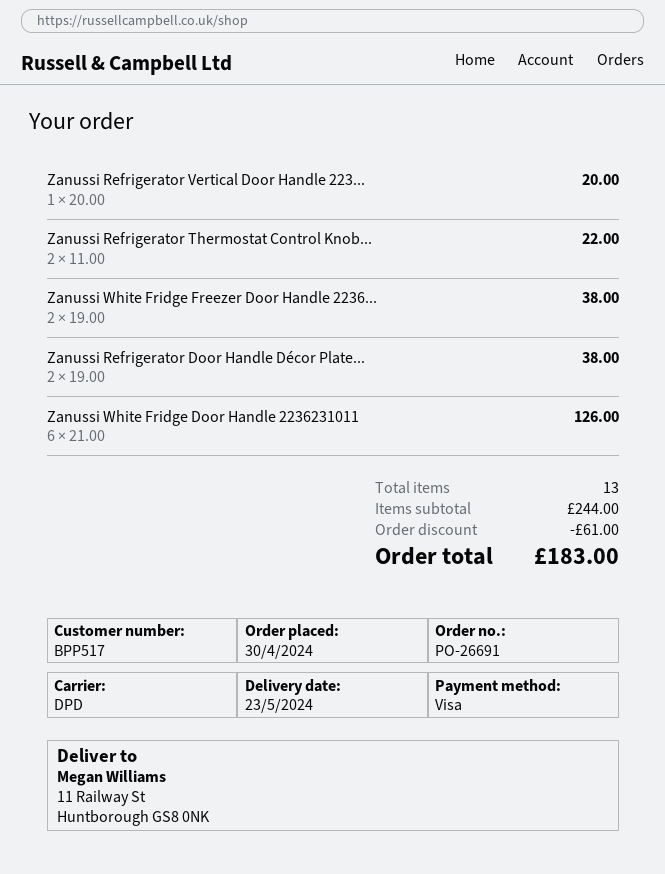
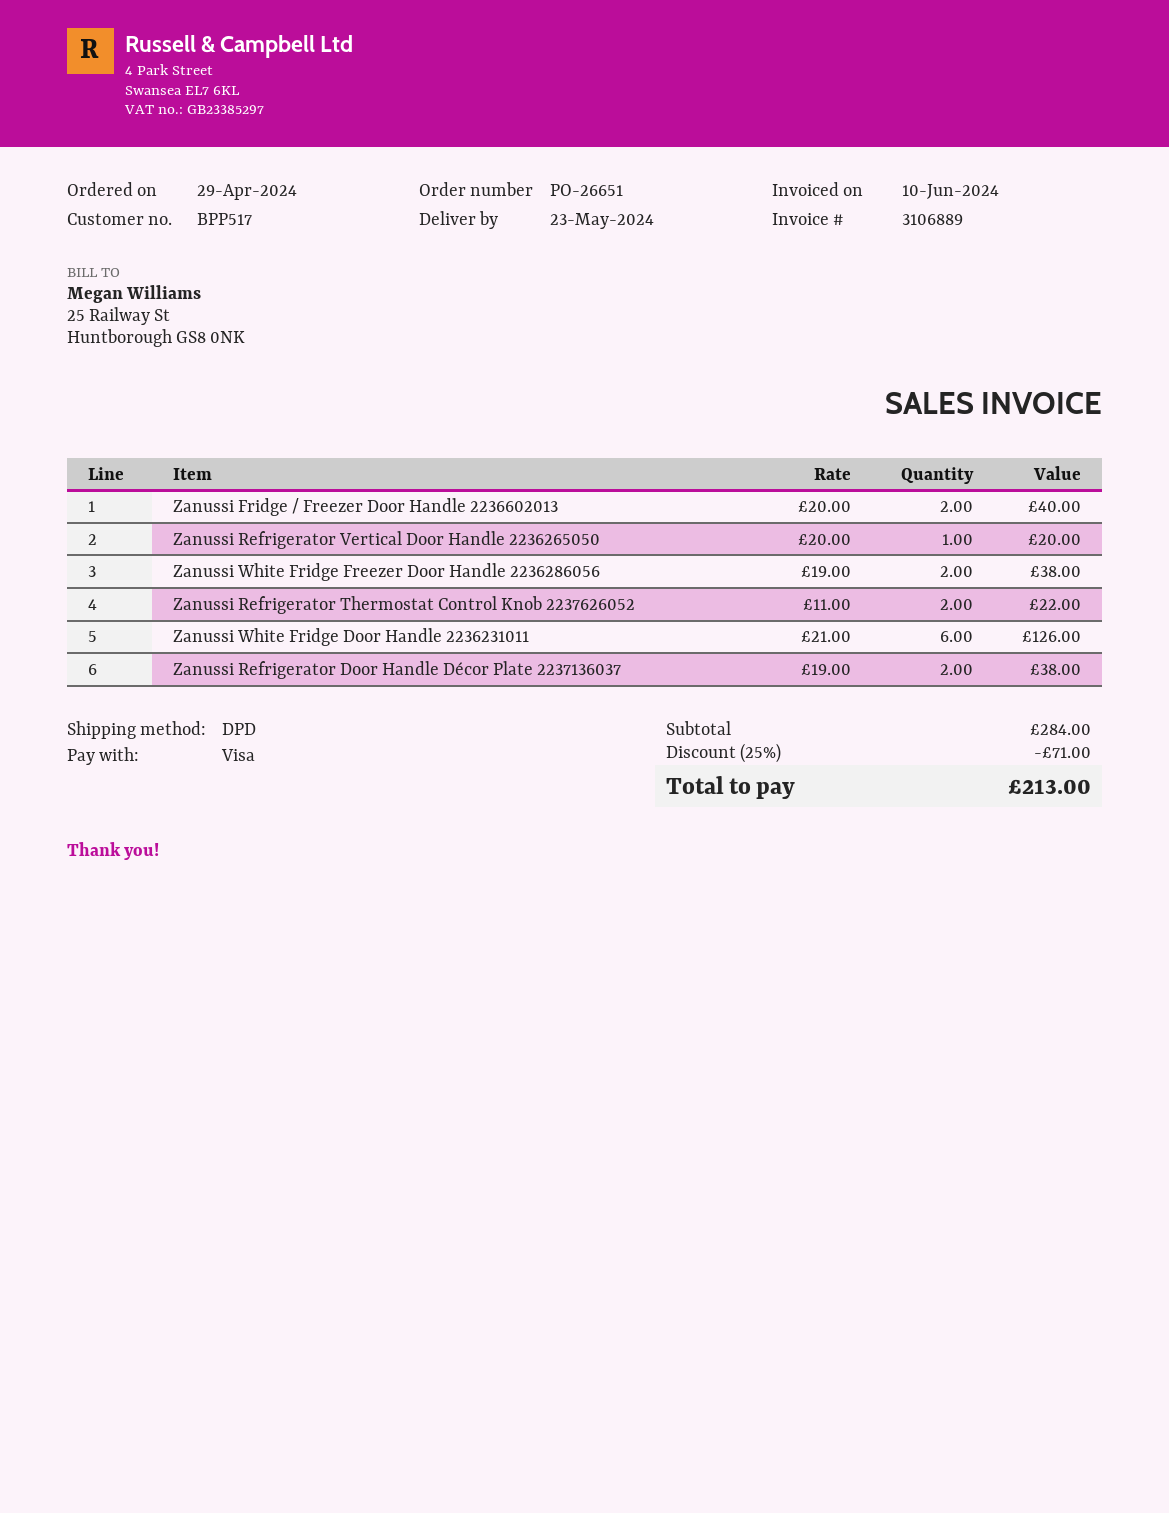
order number: PO-26691 -> PO-26651
order date: 2024-04-30 -> 2024-04-29
Zanussi Fridge / Freezer Door Handle 2236602013: none -> 2 x 20.00 = 40.00
subtotal: 244.00 -> 284.00
discount: 61.00 -> 71.00
total: 183.00 -> 213.00

